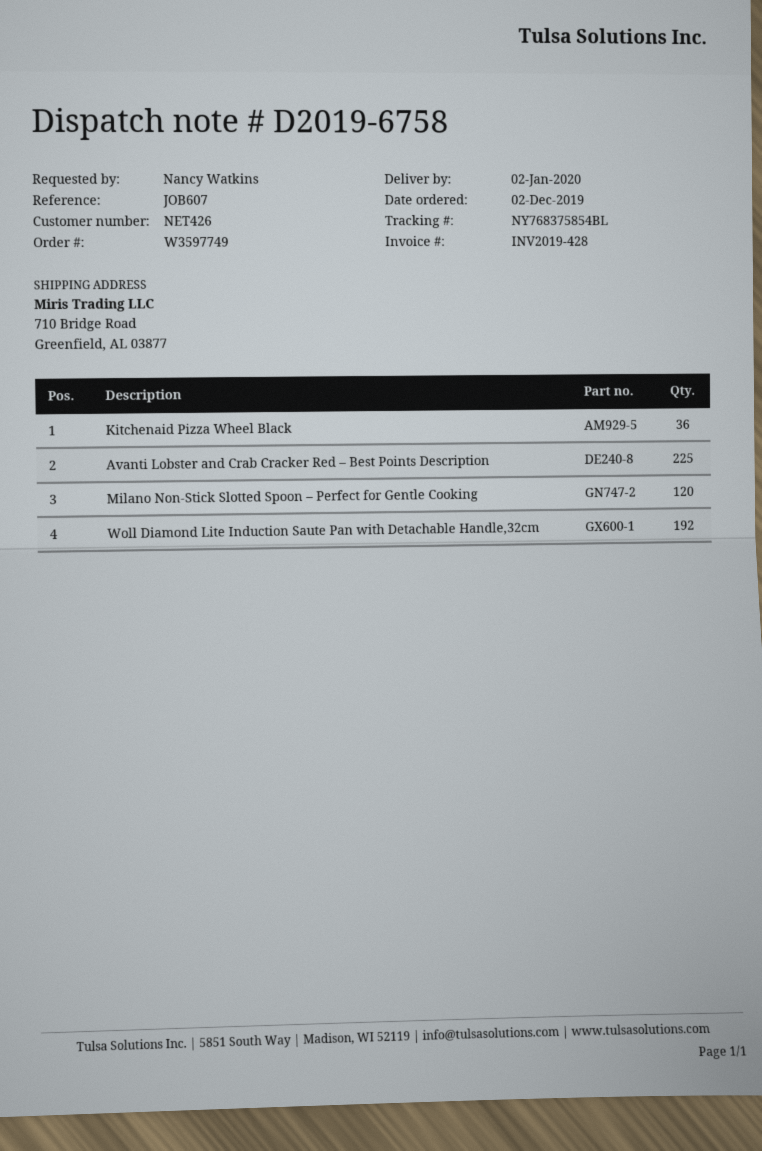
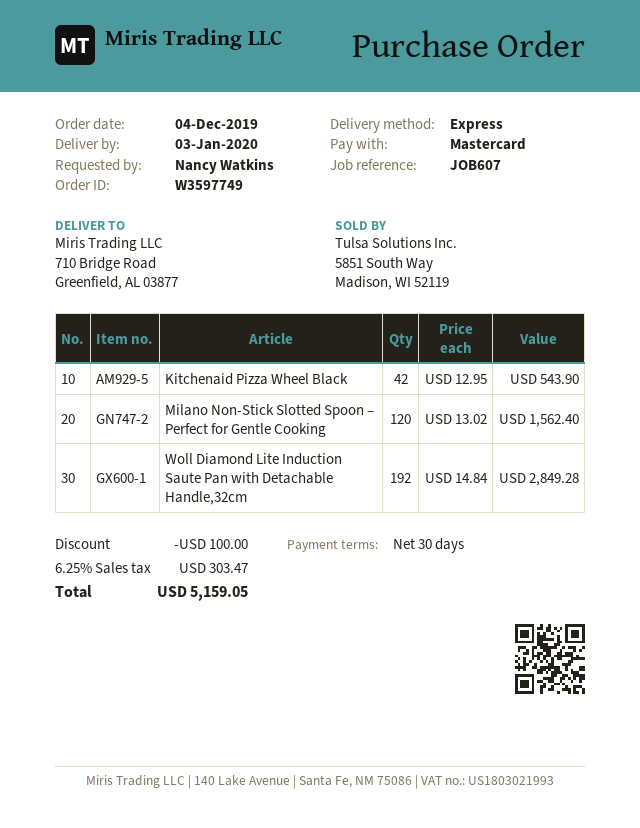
order date: 2019-12-02 -> 2019-12-04
delivery date: 2020-01-02 -> 2020-01-03
Kitchenaid Pizza Wheel Black: 36 -> 42
Avanti Lobster and Crab Cracker Red – Best Points Description: 225 -> none

